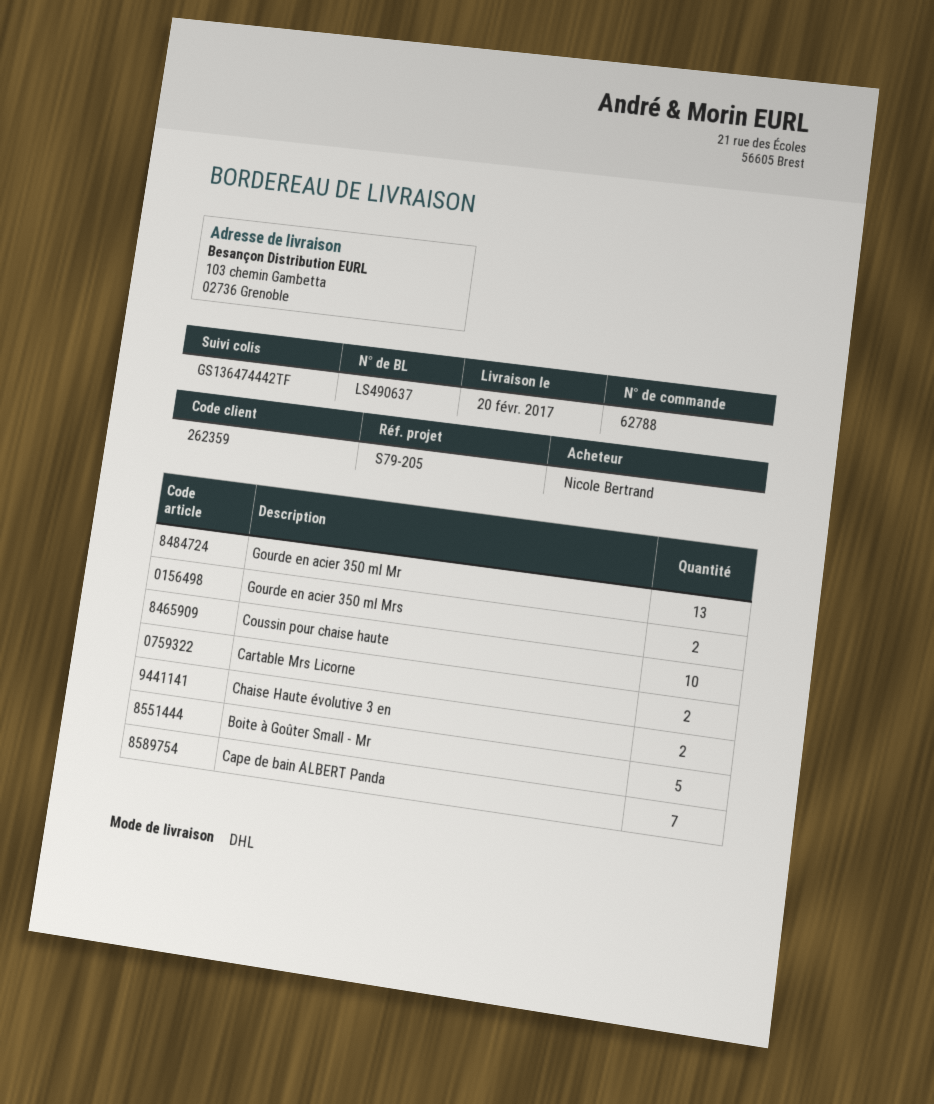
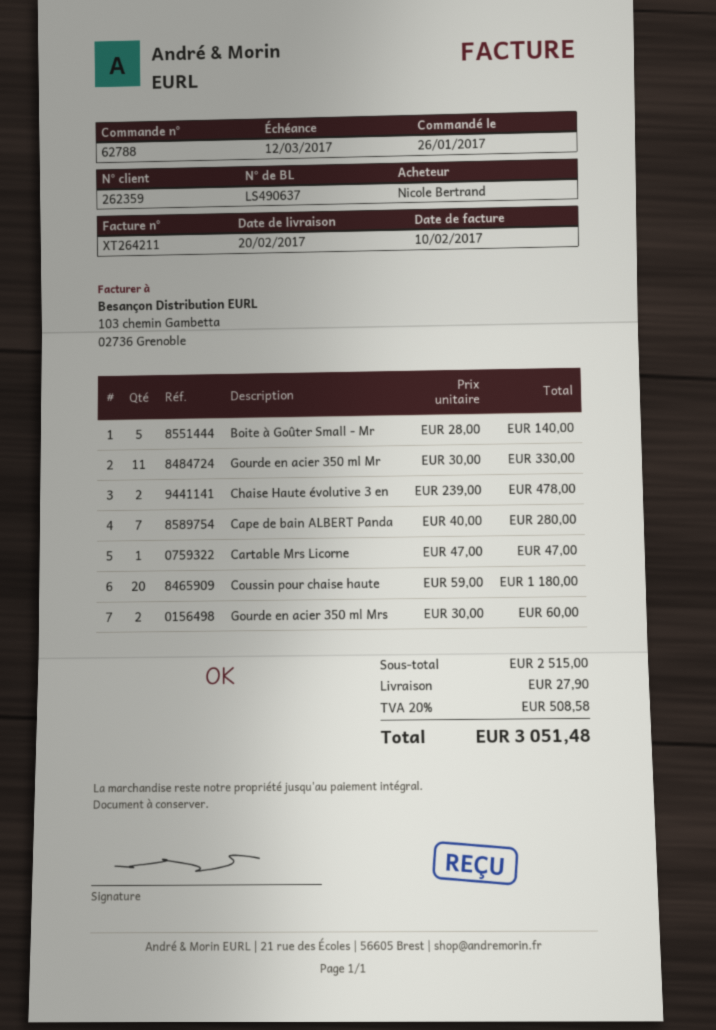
Gourde en acier 350 ml Mr: 13 -> 11
Coussin pour chaise haute: 10 -> 20
Cartable Mrs Licorne: 2 -> 1

